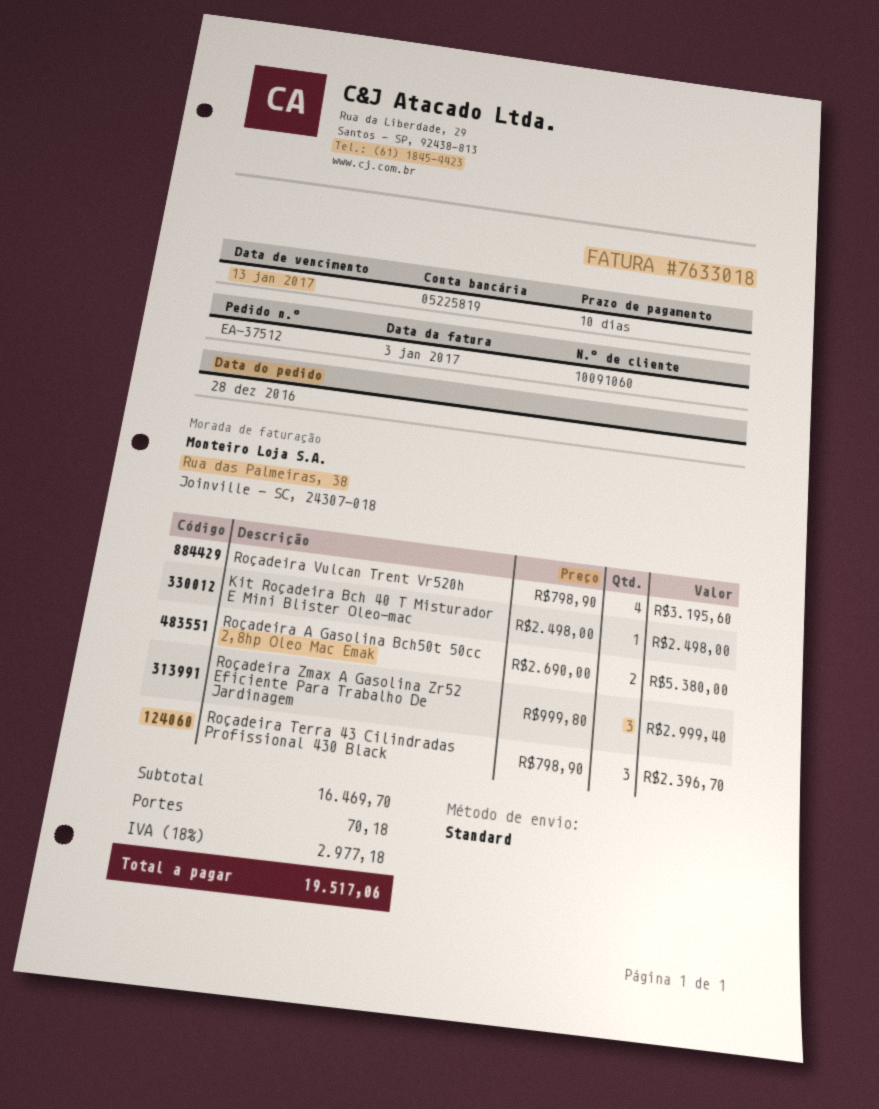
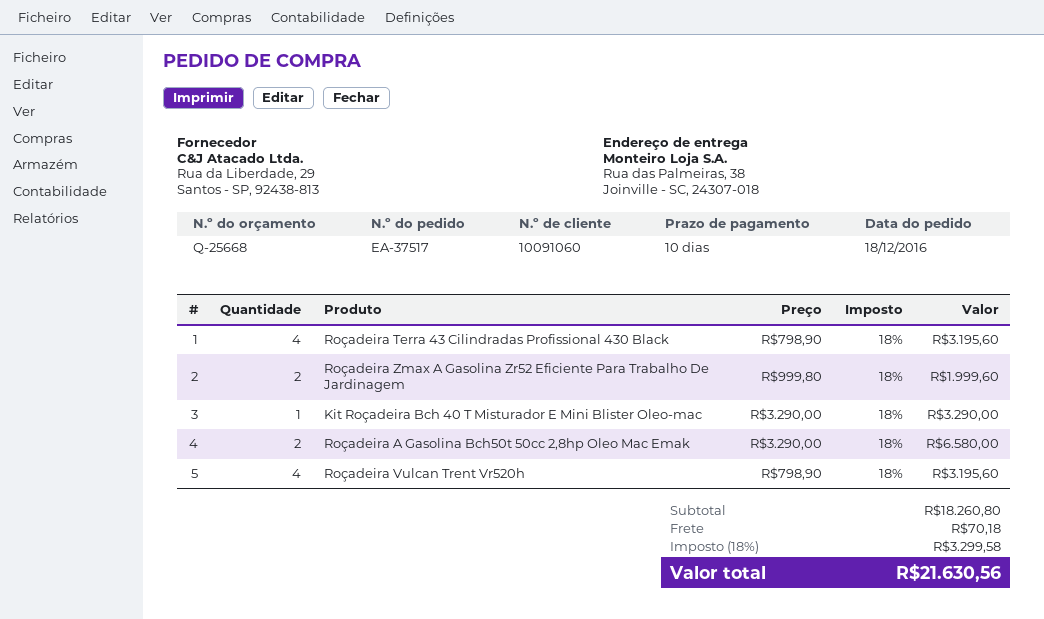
order number: EA-37512 -> EA-37517
order date: 2016-12-28 -> 2016-12-18
Kit Roçadeira Bch 40 T Misturador E Mini Blister Oleo-mac: 1 x 2498.00 = 2498.00 -> 1 x 3290.00 = 3290.00
Roçadeira A Gasolina Bch50t 50cc 2,8hp Oleo Mac Emak: 2 x 2690.00 = 5380.00 -> 2 x 3290.00 = 6580.00
Roçadeira Zmax A Gasolina Zr52 Eficiente Para Trabalho De Jardinagem: 3 x 999.80 = 2999.40 -> 2 x 999.80 = 1999.60
Roçadeira Terra 43 Cilindradas Profissional 430 Black: 3 x 798.90 = 2396.70 -> 4 x 798.90 = 3195.60
subtotal: 16469.70 -> 18260.80
tax: 18% = 2977.18 -> 18% = 3299.58
total: 19517.06 -> 21630.56

